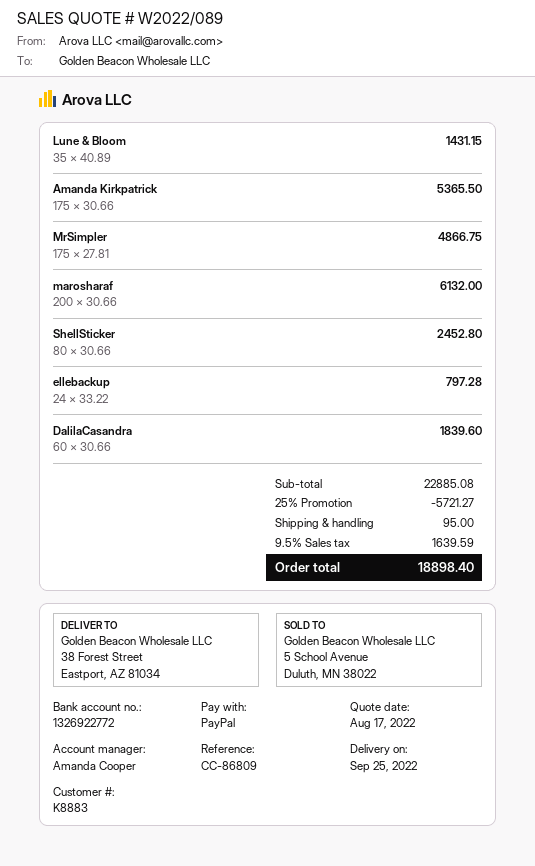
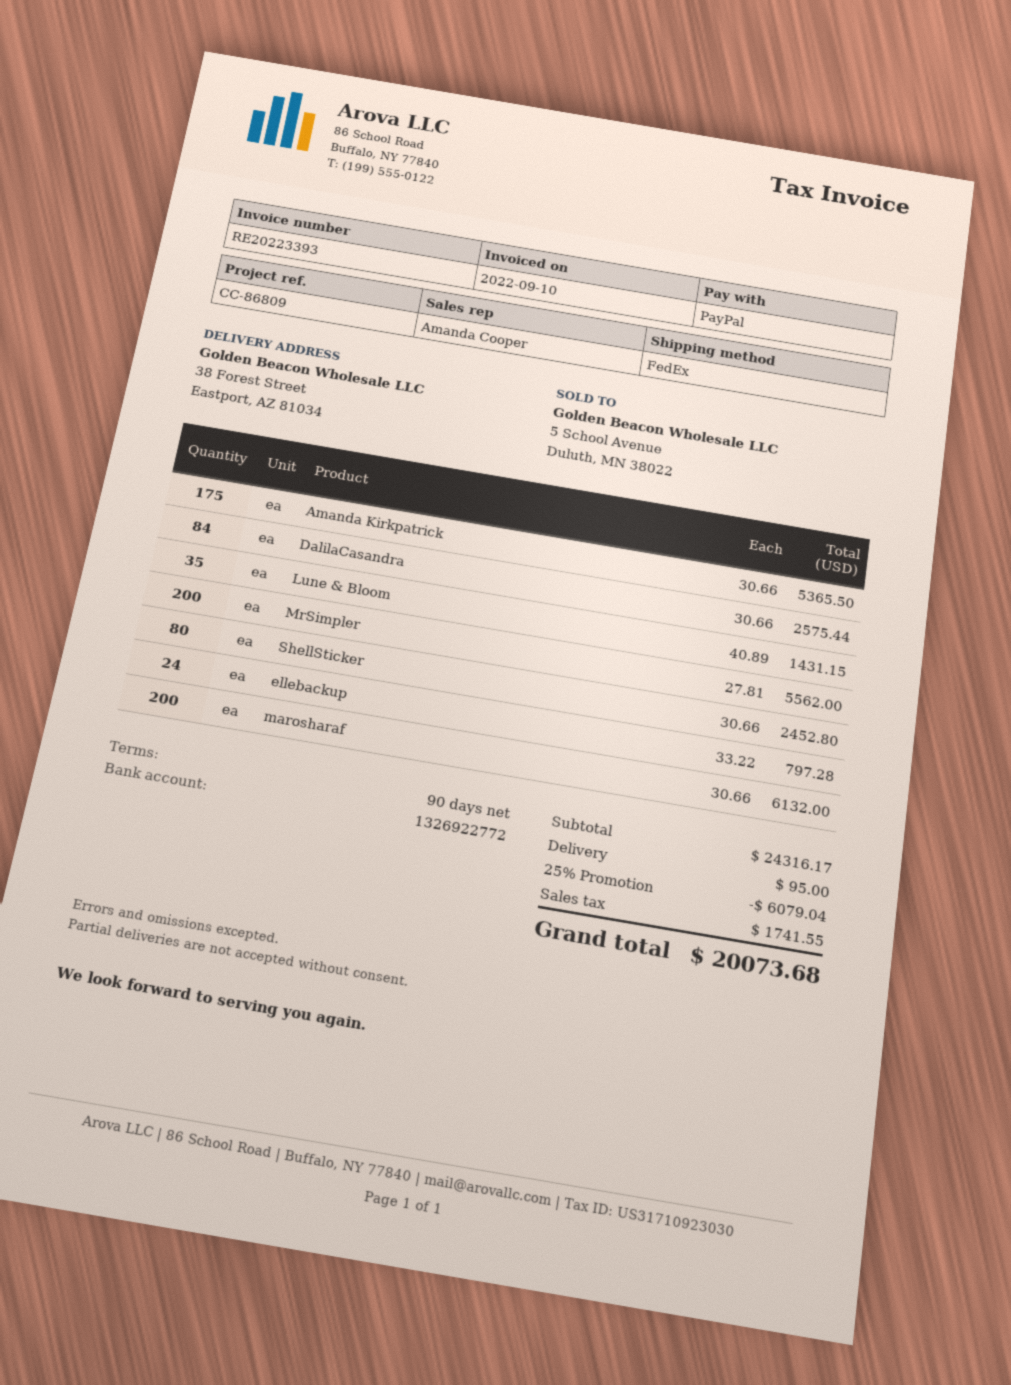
MrSimpler: 175 x 27.81 = 4866.75 -> 200 x 27.81 = 5562.00
DalilaCasandra: 60 x 30.66 = 1839.60 -> 84 x 30.66 = 2575.44
subtotal: 22885.08 -> 24316.17
discount: 25% = 5721.27 -> 25% = 6079.04
tax: 1639.59 -> 1741.55
total: 18898.40 -> 20073.68

